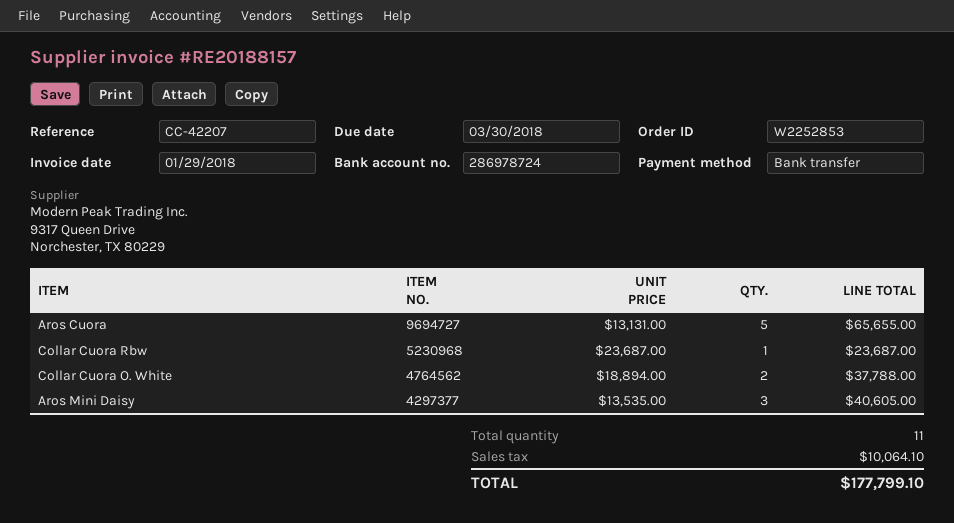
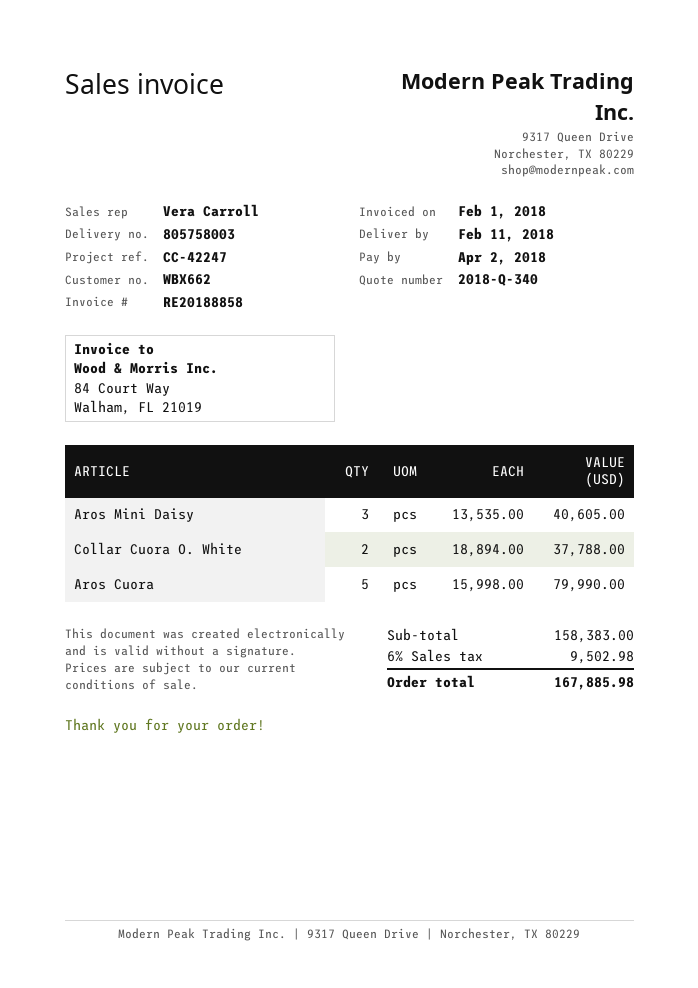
invoice number: RE20188157 -> RE20188858
invoice date: 2018-01-29 -> 2018-02-01
due date: 2018-03-30 -> 2018-04-02
reference: CC-42207 -> CC-42247
Aros Cuora: 5 x 13131.00 = 65655.00 -> 5 x 15998.00 = 79990.00
Collar Cuora Rbw: 1 x 23687.00 = 23687.00 -> none
tax: 10064.10 -> 9502.98
total: 177799.10 -> 167885.98

